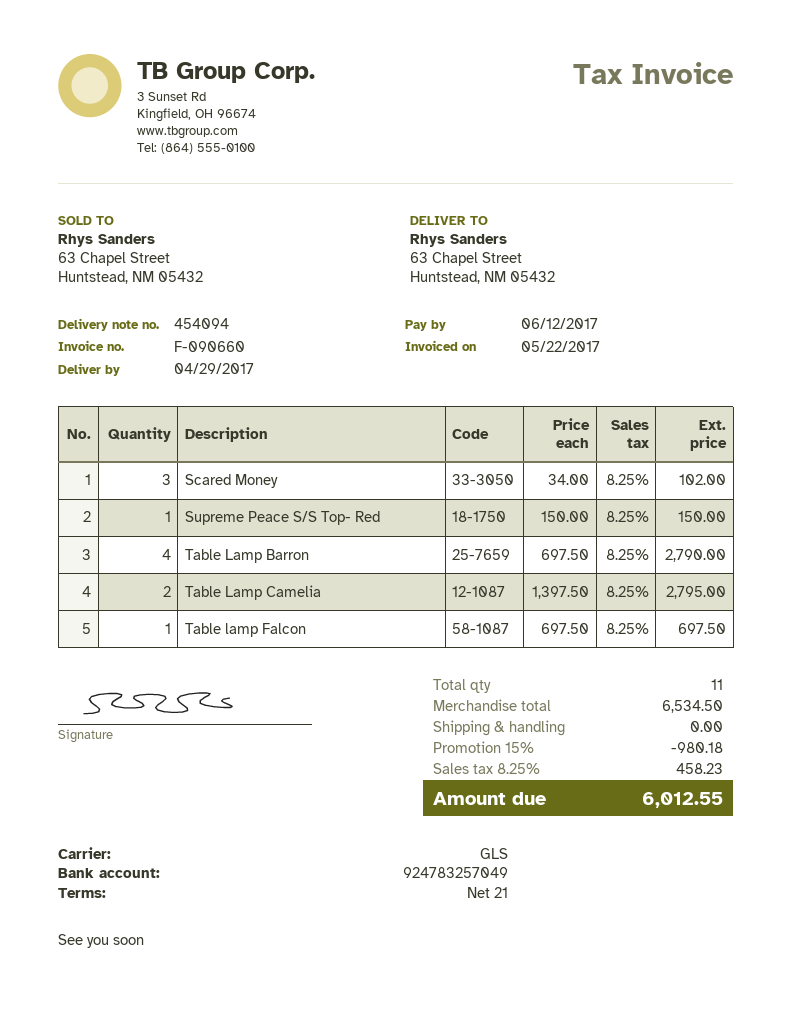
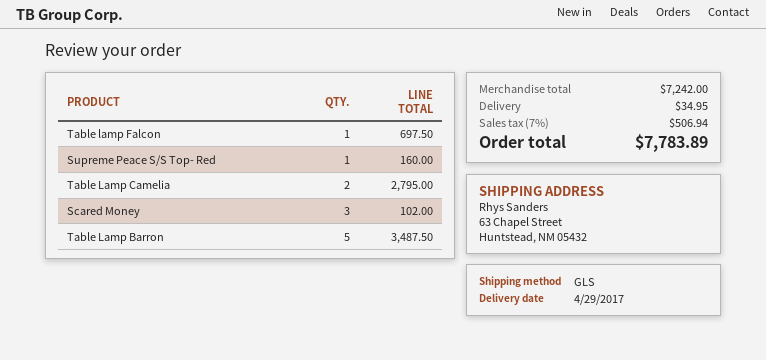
Supreme Peace S/S Top- Red: 1 for 150.00 -> 1 for 160.00
Table Lamp Barron: 4 for 2790.00 -> 5 for 3487.50
subtotal: 6534.50 -> 7242.00
discount: 15% = 980.18 -> none
shipping: 0.00 -> 34.95
tax: 8.25% = 458.23 -> 7% = 506.94
total: 6012.55 -> 7783.89

